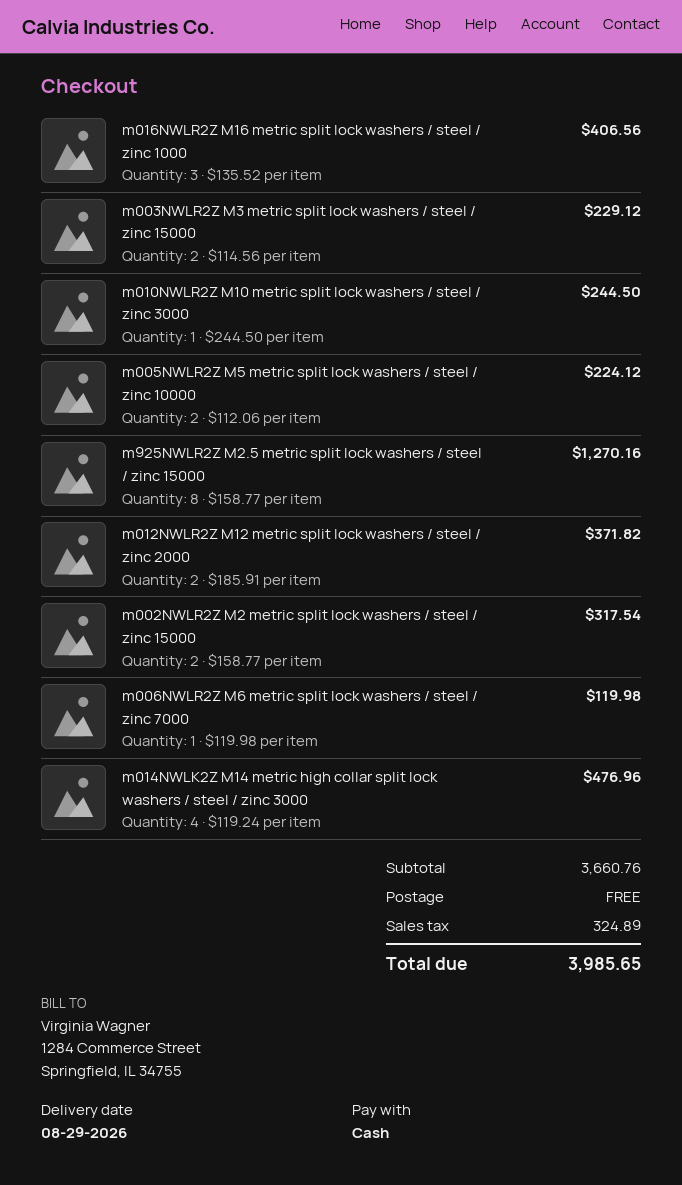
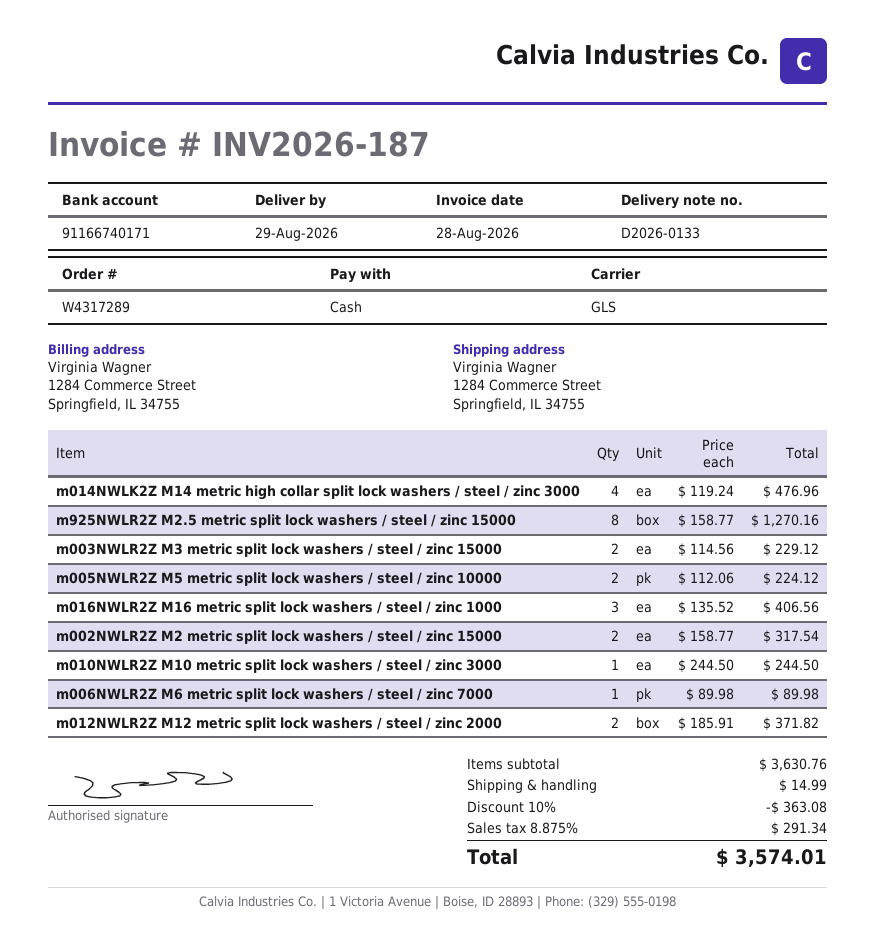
m006NWLR2Z M6 metric split lock washers / steel / zinc 7000: 1 x 119.98 = 119.98 -> 1 x 89.98 = 89.98
subtotal: 3660.76 -> 3630.76
discount: none -> 10% = 363.08
shipping: 0.00 -> 14.99
tax: 324.89 -> 291.34
total: 3985.65 -> 3574.01

